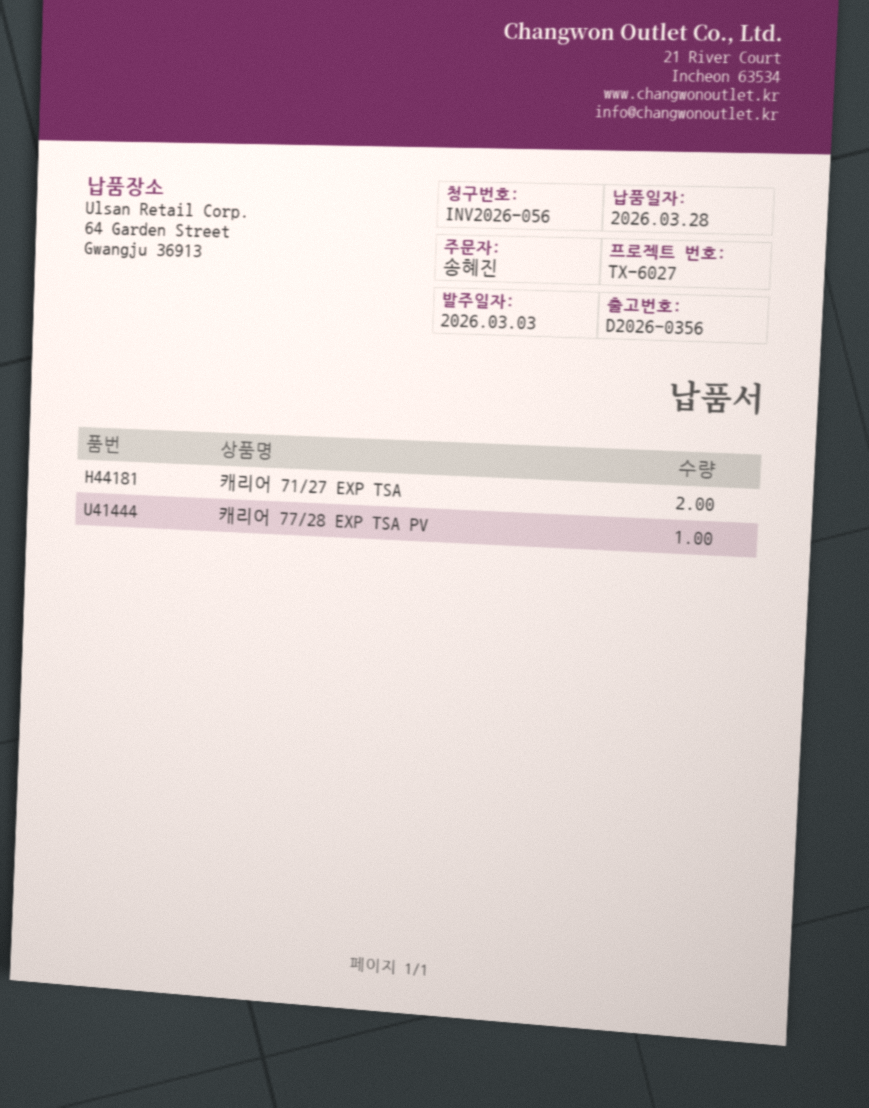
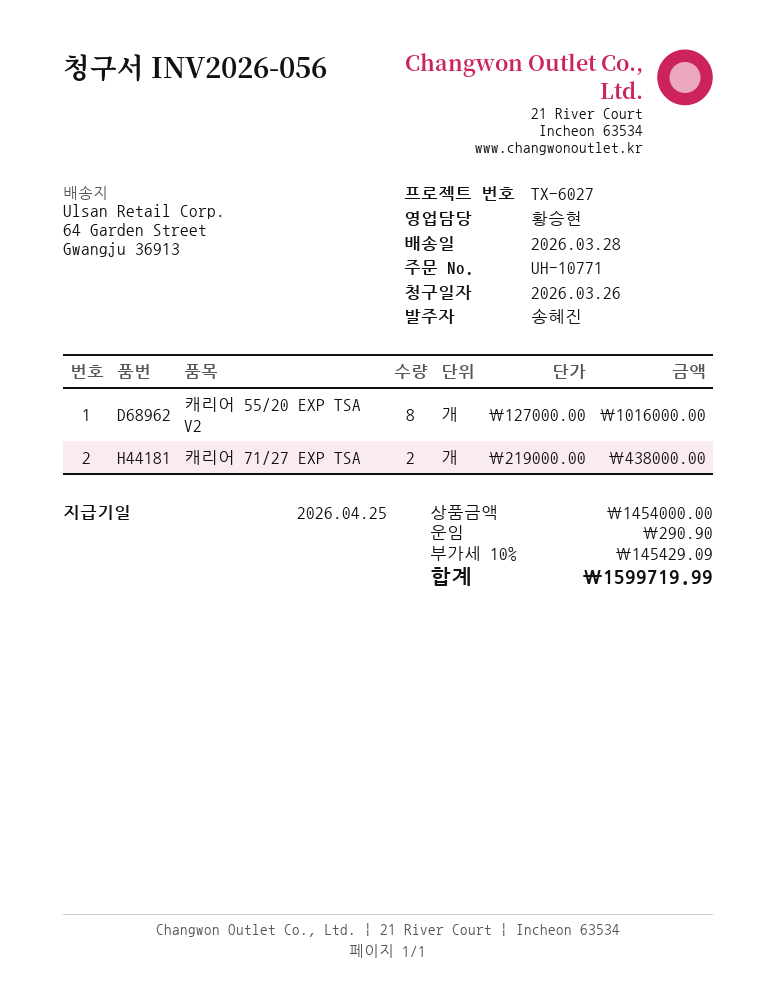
캐리어 77/28 EXP TSA PV: 1 -> none
캐리어 55/20 EXP TSA V2: none -> 8

